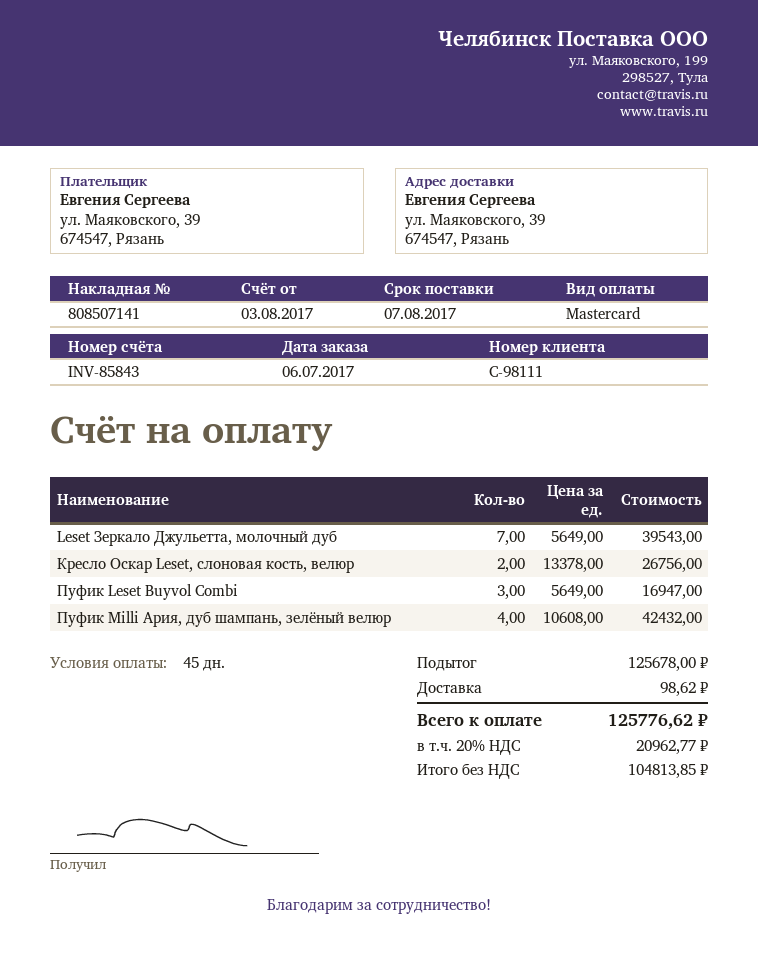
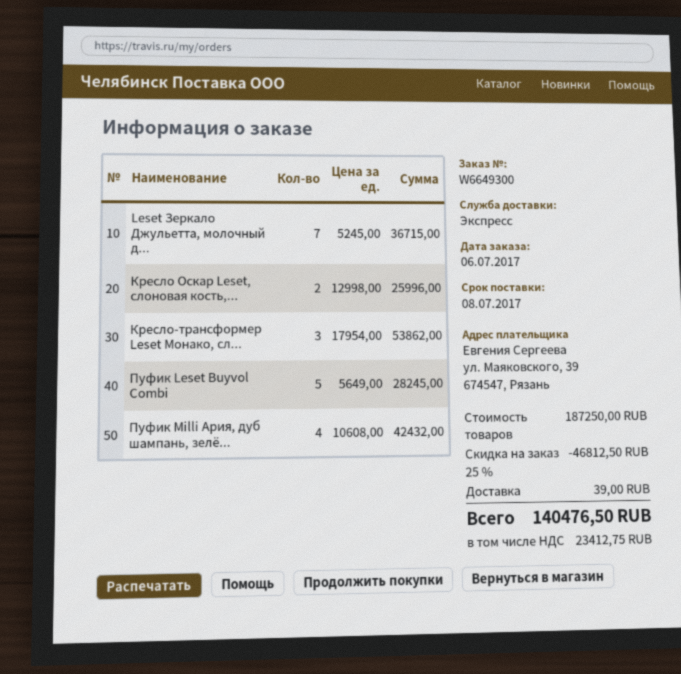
delivery date: 2017-08-07 -> 2017-07-08
Leset Зеркало Джульетта, молочный дуб: 7 x 5649.00 = 39543.00 -> 7 x 5245.00 = 36715.00
Кресло Оскар Leset, слоновая кость, велюр: 2 x 13378.00 = 26756.00 -> 2 x 12998.00 = 25996.00
Пуфик Leset Buyvol Combi: 3 x 5649.00 = 16947.00 -> 5 x 5649.00 = 28245.00
Кресло-трансформер Leset Монако, сл...: none -> 3 x 17954.00 = 53862.00
subtotal: 125678.00 -> 187250.00
discount: none -> 25% = 46812.50
shipping: 98.62 -> 39.00
tax: 20962.77 -> 23412.75
total: 125776.62 -> 140476.50

